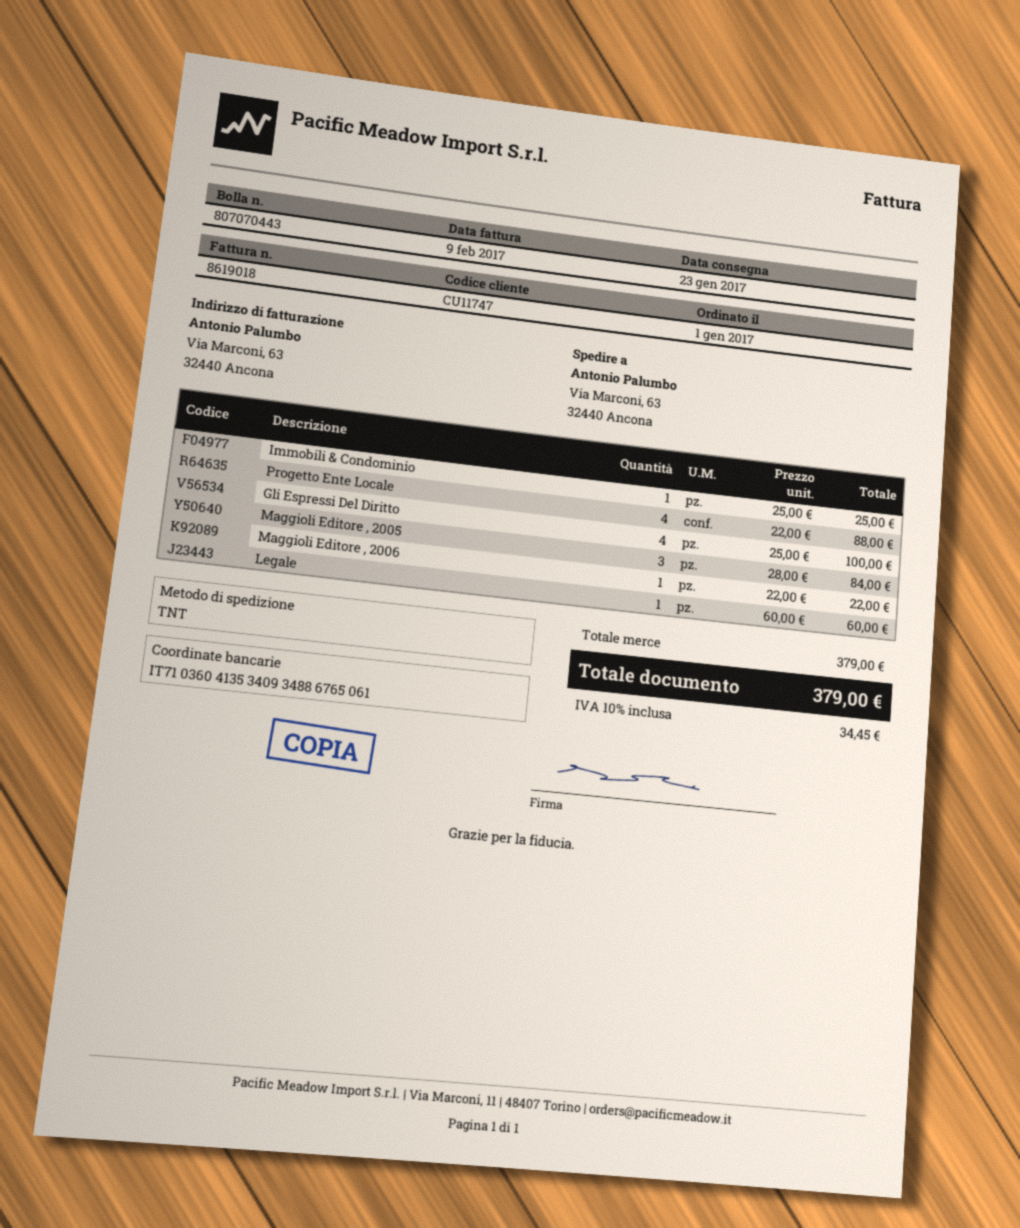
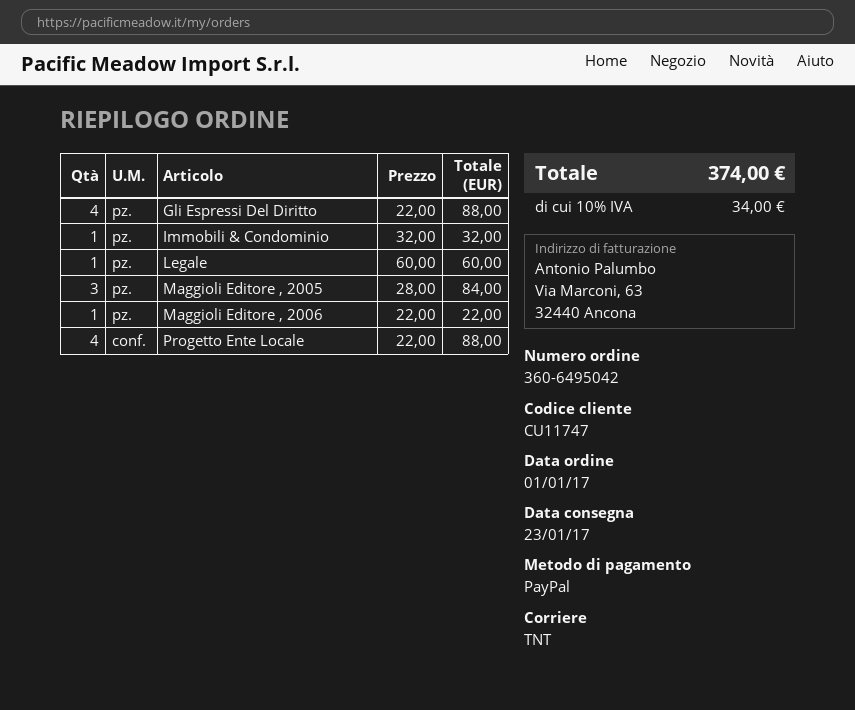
Immobili & Condominio: 1 x 25.00 = 25.00 -> 1 x 32.00 = 32.00
Gli Espressi Del Diritto: 4 x 25.00 = 100.00 -> 4 x 22.00 = 88.00
tax: 10% = 34.45 -> 10% = 34.00
total: 379.00 -> 374.00

